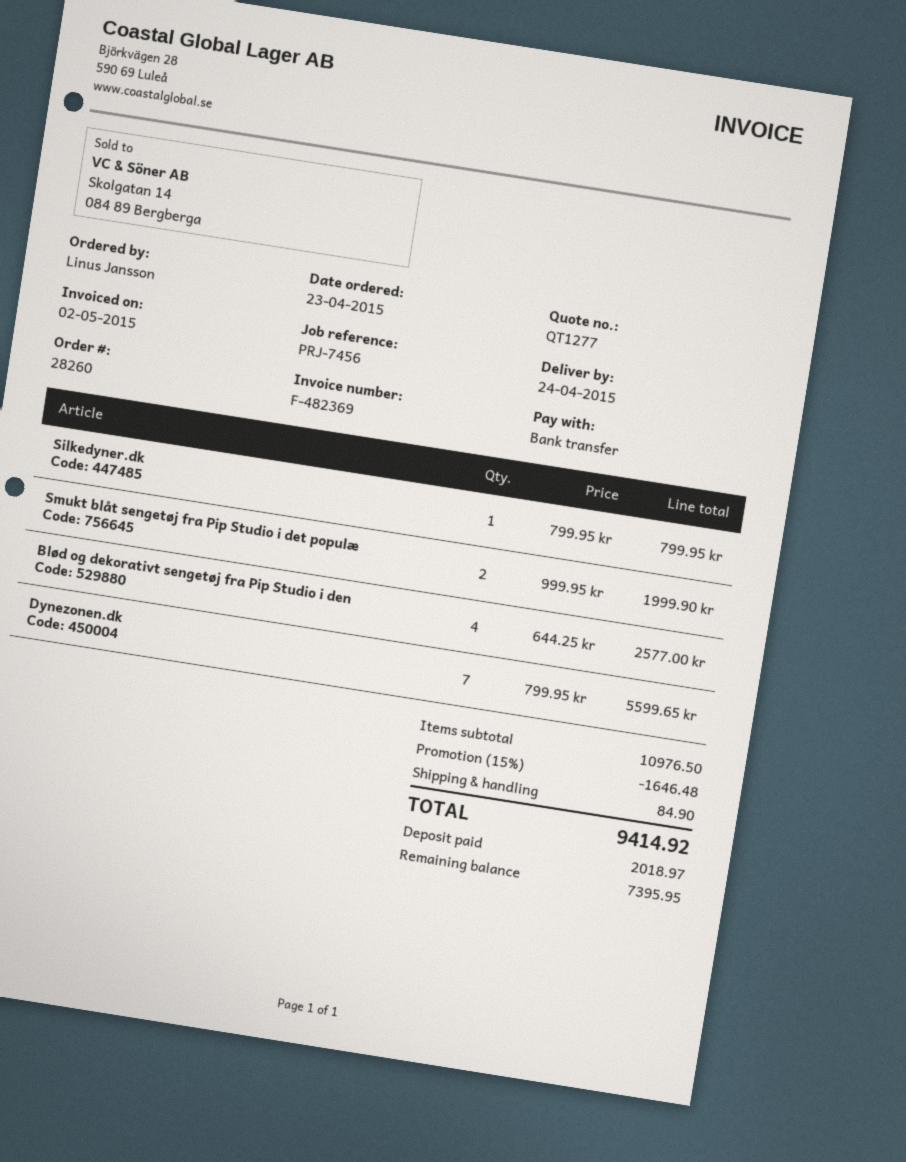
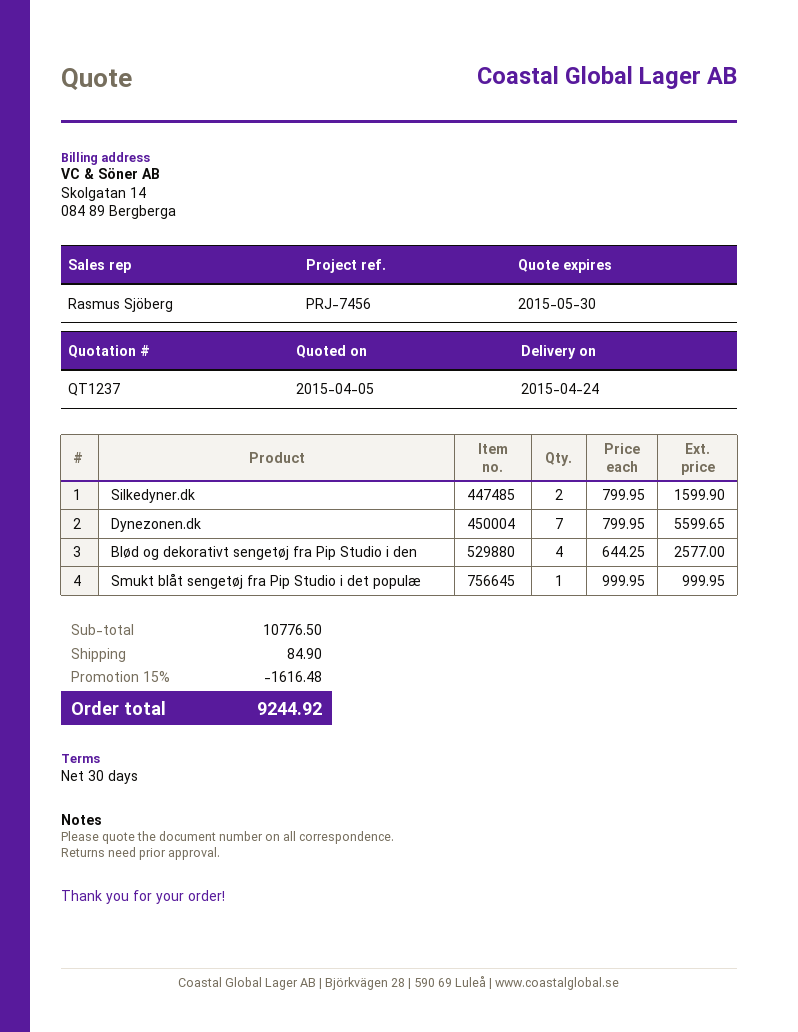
quote number: QT1277 -> QT1237
Silkedyner.dk: 1 x 799.95 = 799.95 -> 2 x 799.95 = 1599.90
Smukt blåt sengetøj fra Pip Studio i det populæ: 2 x 999.95 = 1999.90 -> 1 x 999.95 = 999.95
subtotal: 10976.50 -> 10776.50
discount: 15% = 1646.48 -> 15% = 1616.48
total: 9414.92 -> 9244.92

